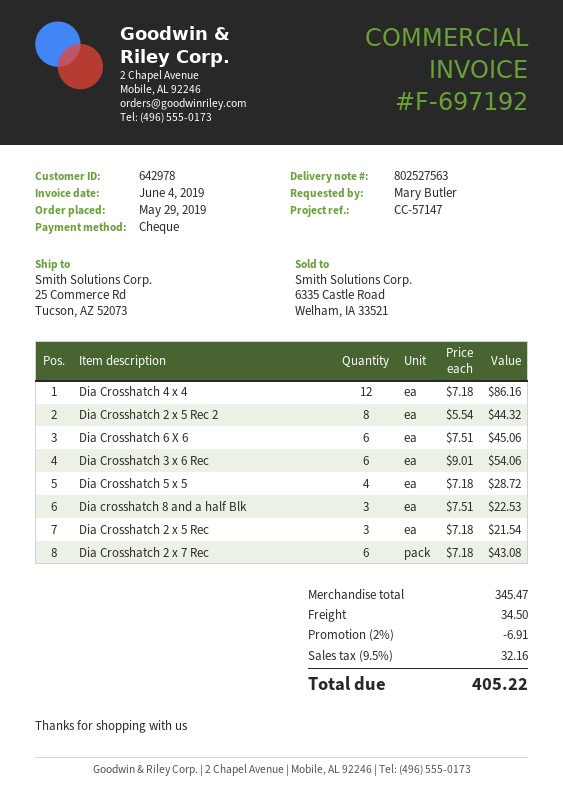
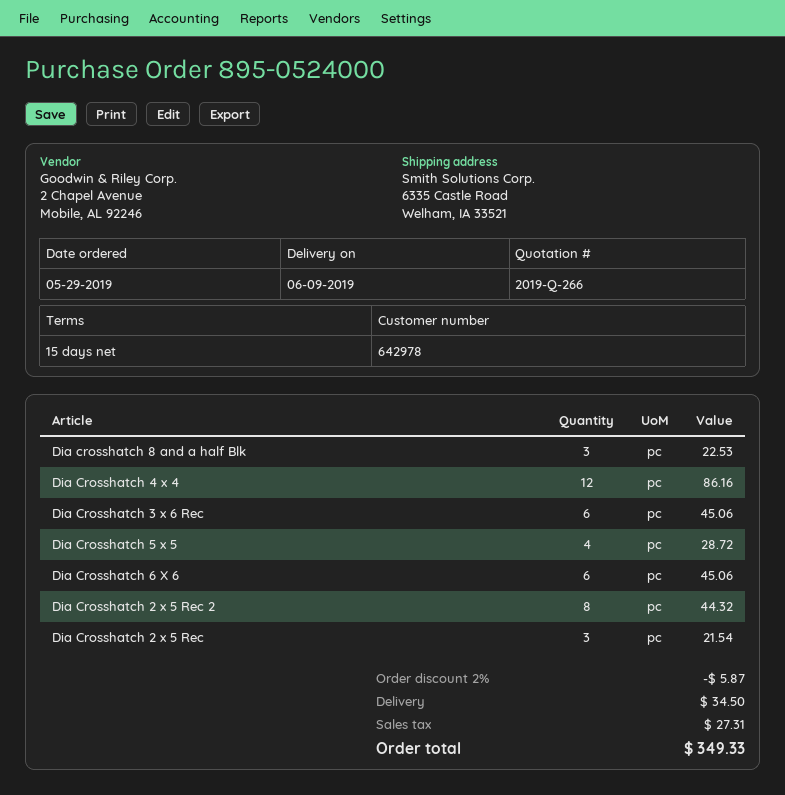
ship to: 25 Commerce Rd, Tucson, AZ 52073 -> 6335 Castle Road, Welham, IA 33521
Dia Crosshatch 3 x 6 Rec: 6 for 54.06 -> 6 for 45.06
Dia Crosshatch 2 x 7 Rec: 6 for 43.08 -> none
discount: 2% = 6.91 -> 2% = 5.87
tax: 32.16 -> 27.31
total: 405.22 -> 349.33

